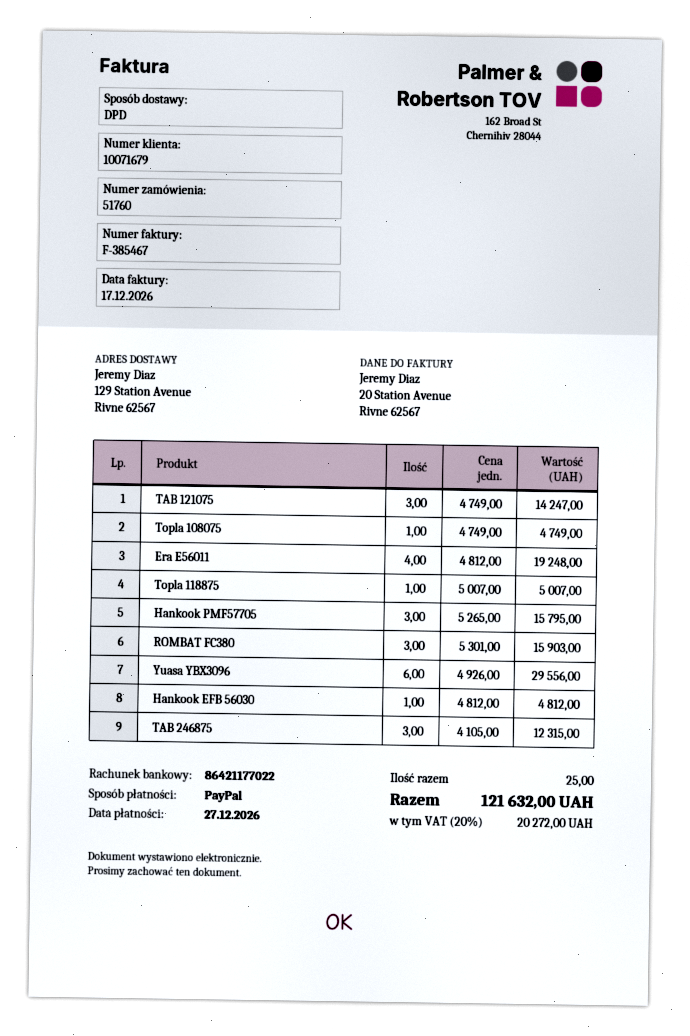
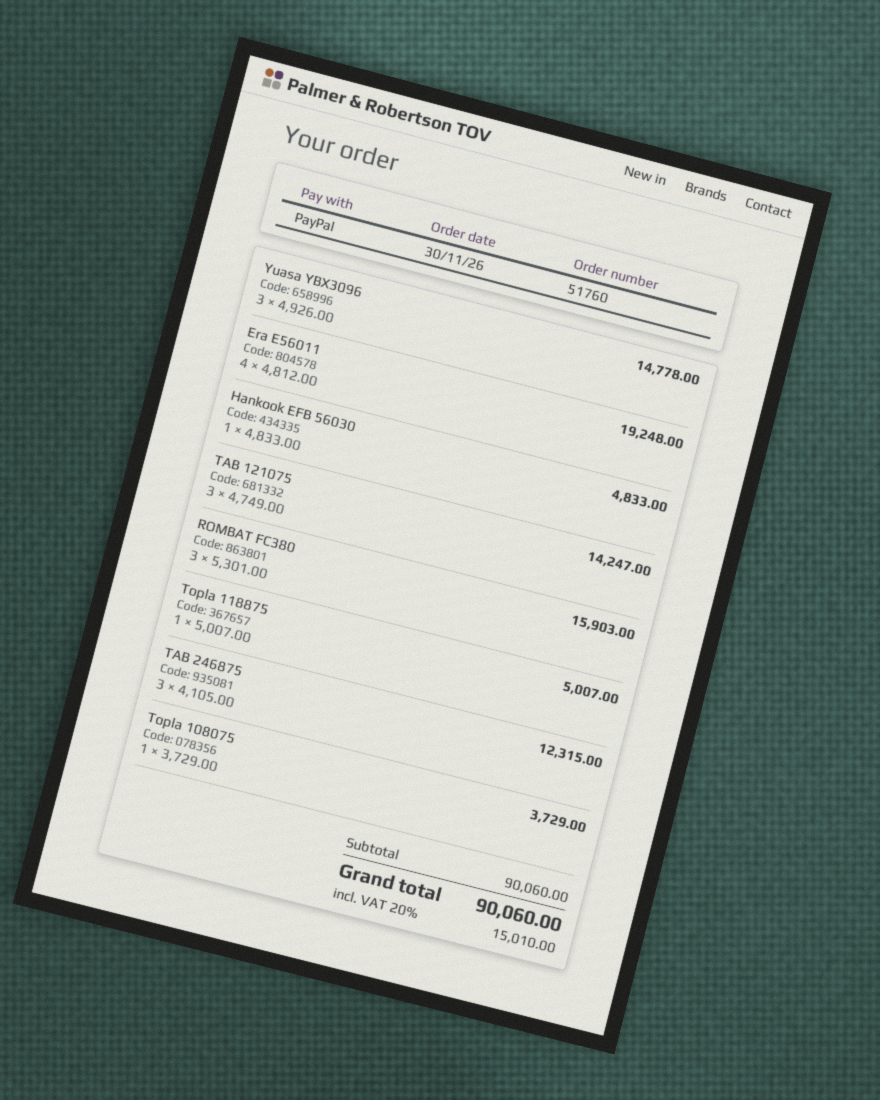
Topla 108075: 1 x 4749.00 = 4749.00 -> 1 x 3729.00 = 3729.00
Hankook PMF57705: 3 x 5265.00 = 15795.00 -> none
Yuasa YBX3096: 6 x 4926.00 = 29556.00 -> 3 x 4926.00 = 14778.00
Hankook EFB 56030: 1 x 4812.00 = 4812.00 -> 1 x 4833.00 = 4833.00
tax: 20% = 20272.00 -> 20% = 15010.00
total: 121632.00 -> 90060.00

